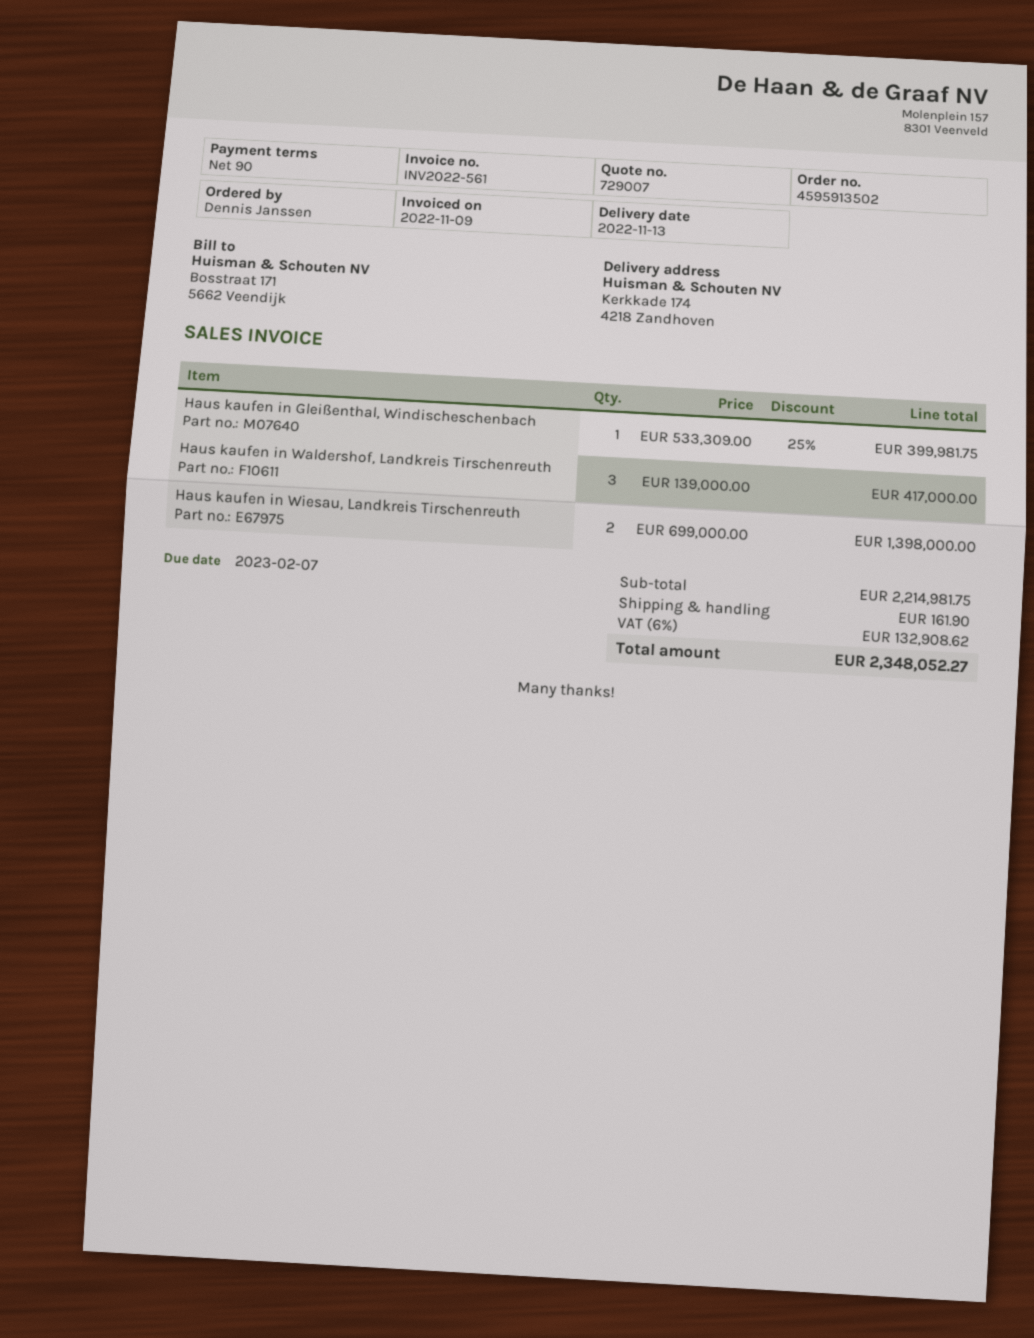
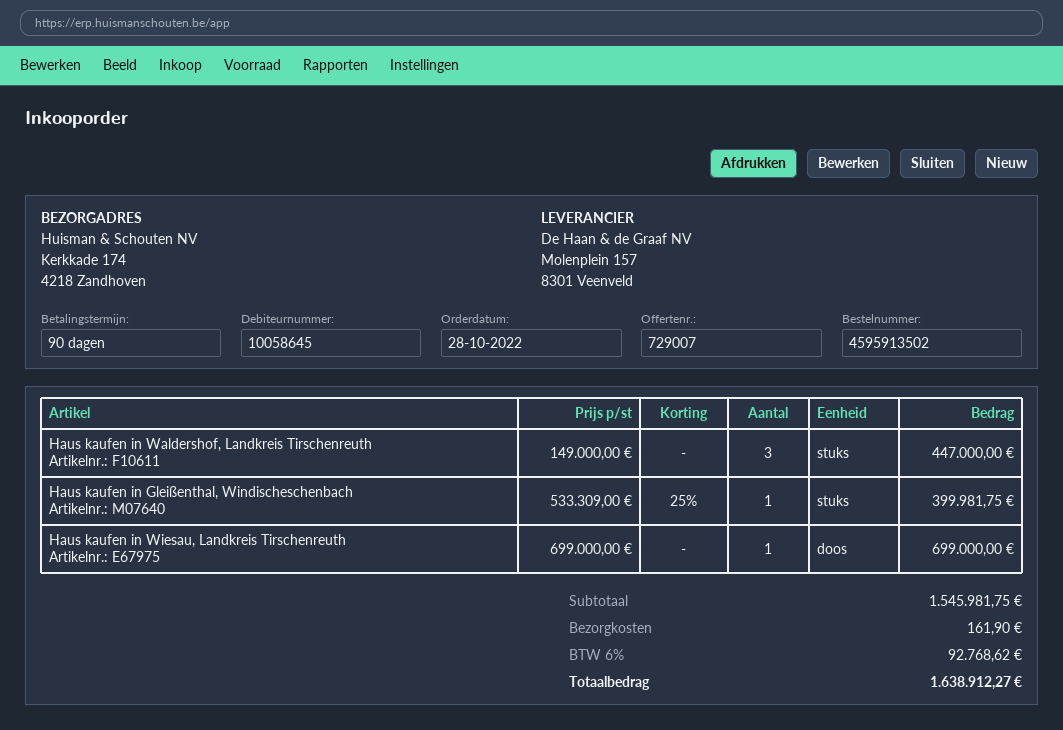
Haus kaufen in Waldershof, Landkreis Tirschenreuth: 3 x 139000.00 = 417000.00 -> 3 x 149000.00 = 447000.00
Haus kaufen in Wiesau, Landkreis Tirschenreuth: 2 x 699000.00 = 1398000.00 -> 1 x 699000.00 = 699000.00
subtotal: 2214981.75 -> 1545981.75
tax: 6% = 132908.62 -> 6% = 92768.62
total: 2348052.27 -> 1638912.27

